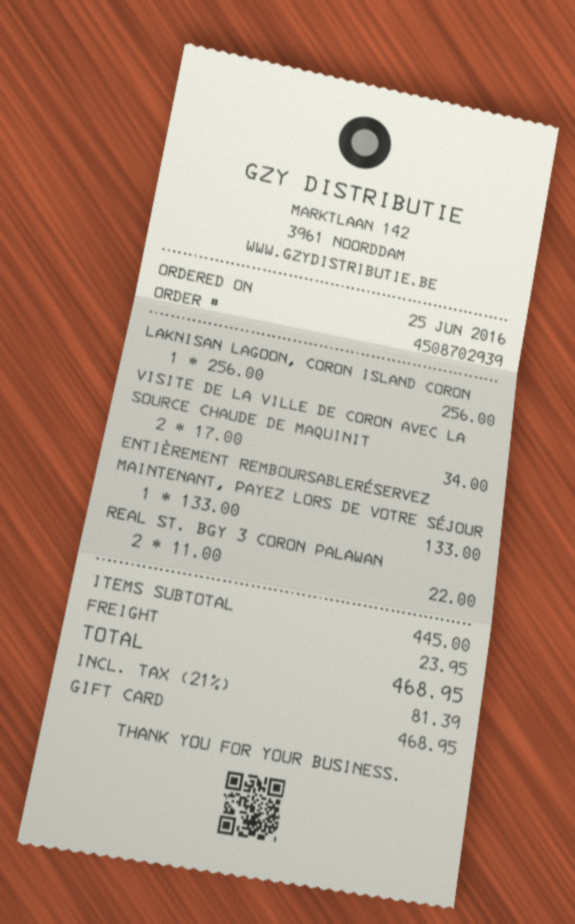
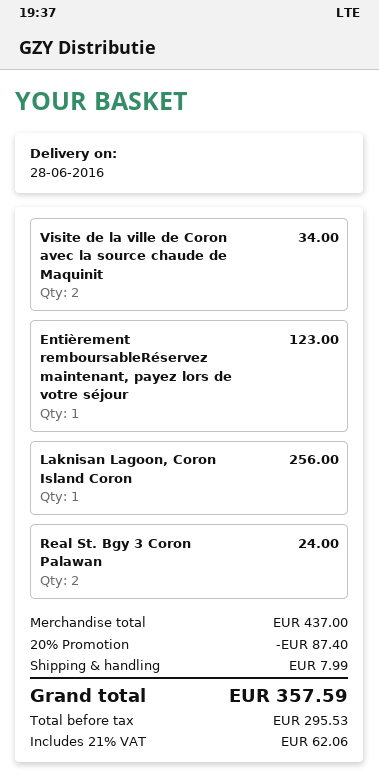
ENTIÈREMENT REMBOURSABLERÉSERVEZ MAINTENANT, PAYEZ LORS DE VOTRE SÉJOUR: 1 for 133.00 -> 1 for 123.00
REAL ST. BGY 3 CORON PALAWAN: 2 for 22.00 -> 2 for 24.00
subtotal: 445.00 -> 437.00
discount: none -> 20% = 87.40
shipping: 23.95 -> 7.99
tax: 21% = 81.39 -> 21% = 62.06
total: 468.95 -> 357.59

